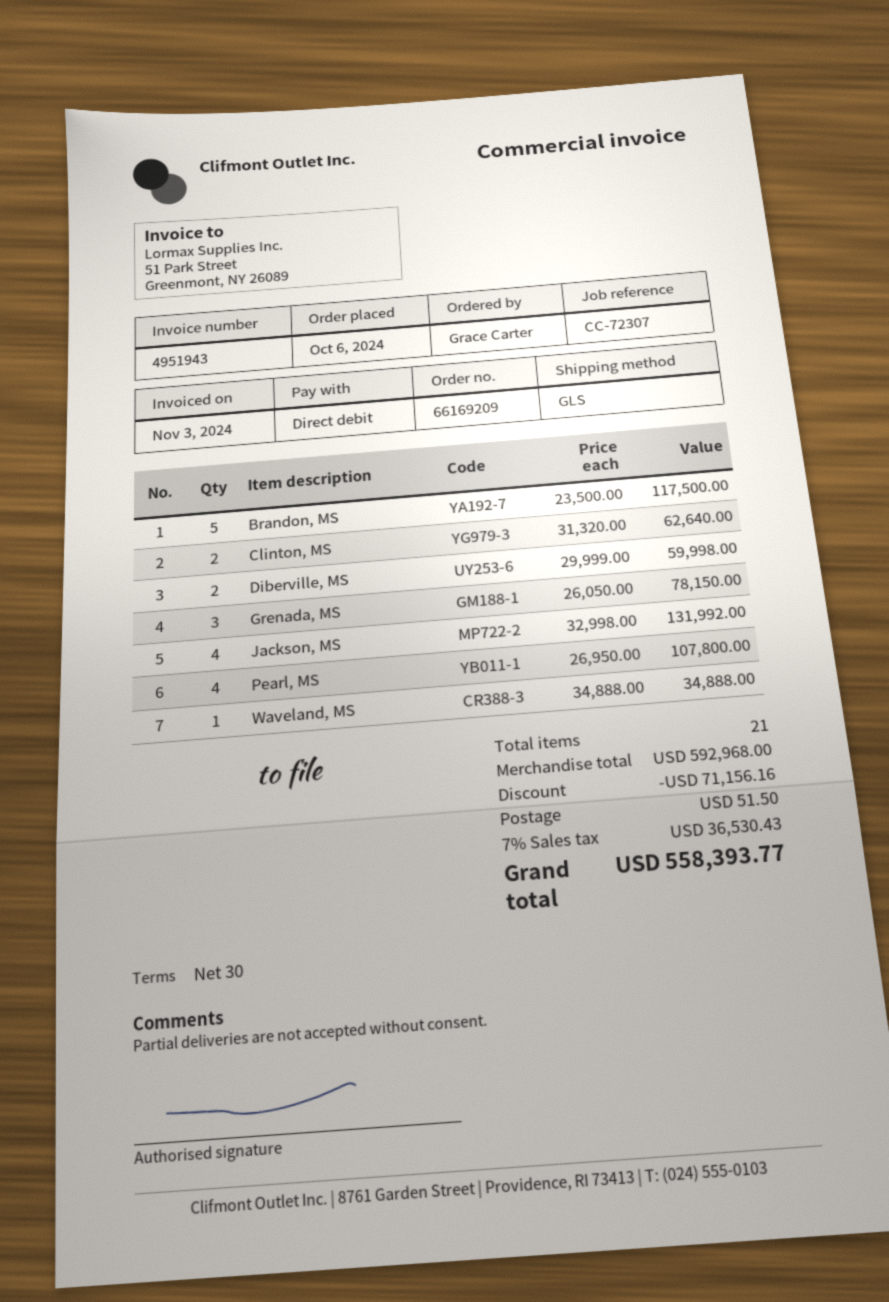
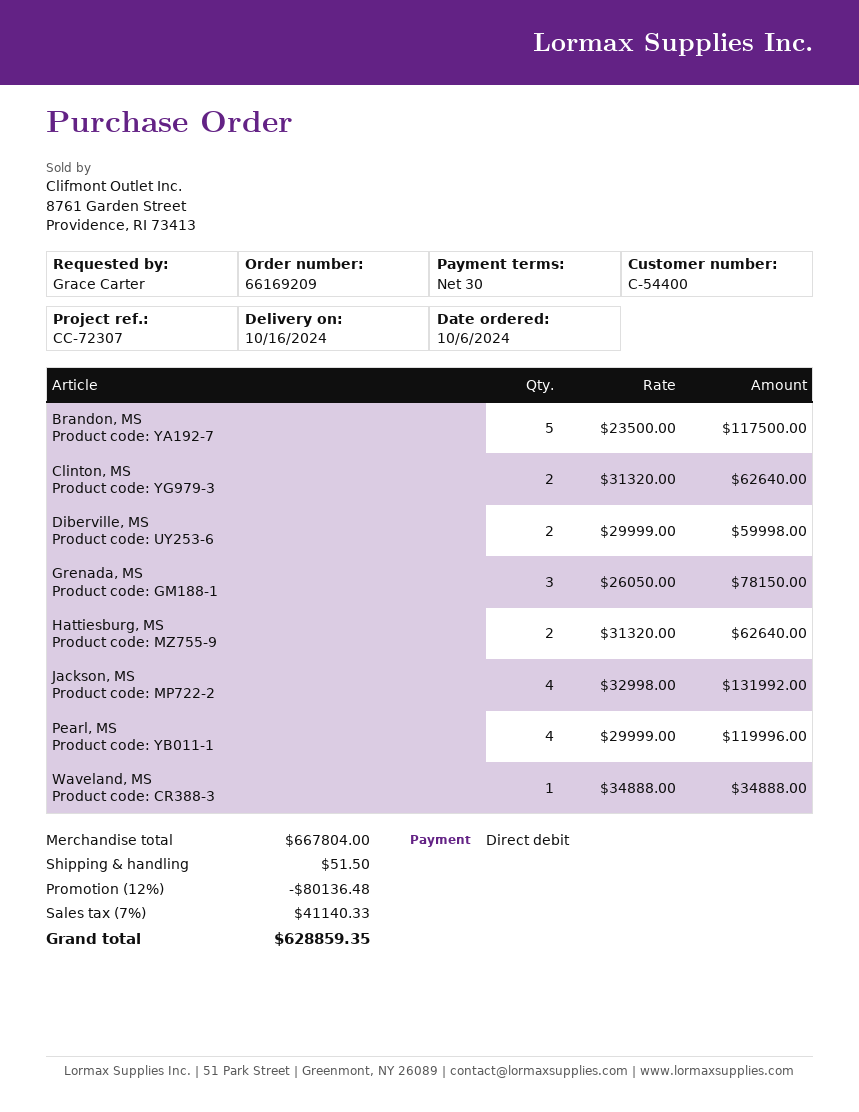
Pearl, MS: 4 x 26950.00 = 107800.00 -> 4 x 29999.00 = 119996.00
Hattiesburg, MS: none -> 2 x 31320.00 = 62640.00
subtotal: 592968.00 -> 667804.00
discount: 71156.16 -> 80136.48
tax: 7% = 36530.43 -> 7% = 41140.33
total: 558393.77 -> 628859.35

